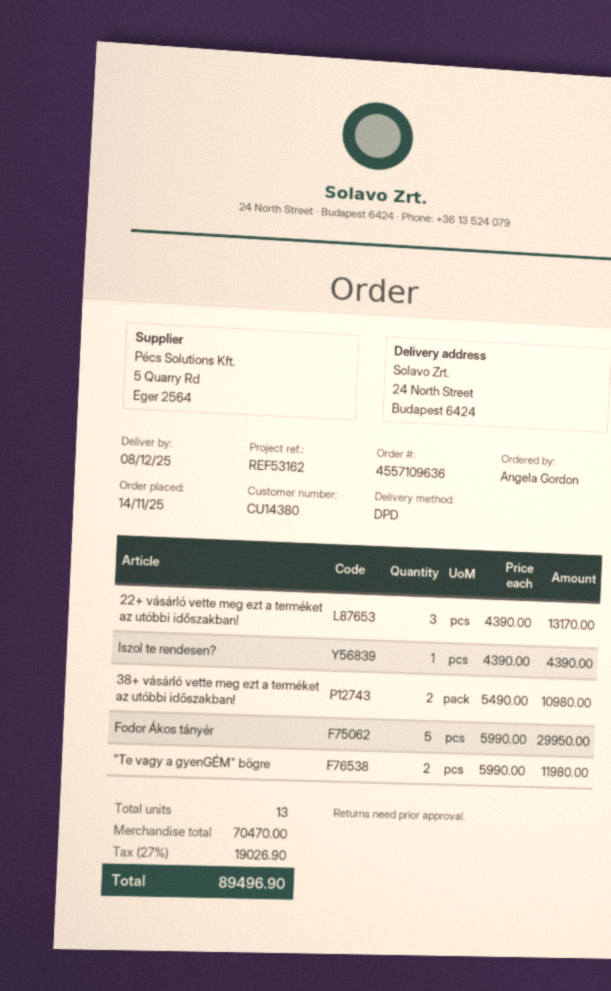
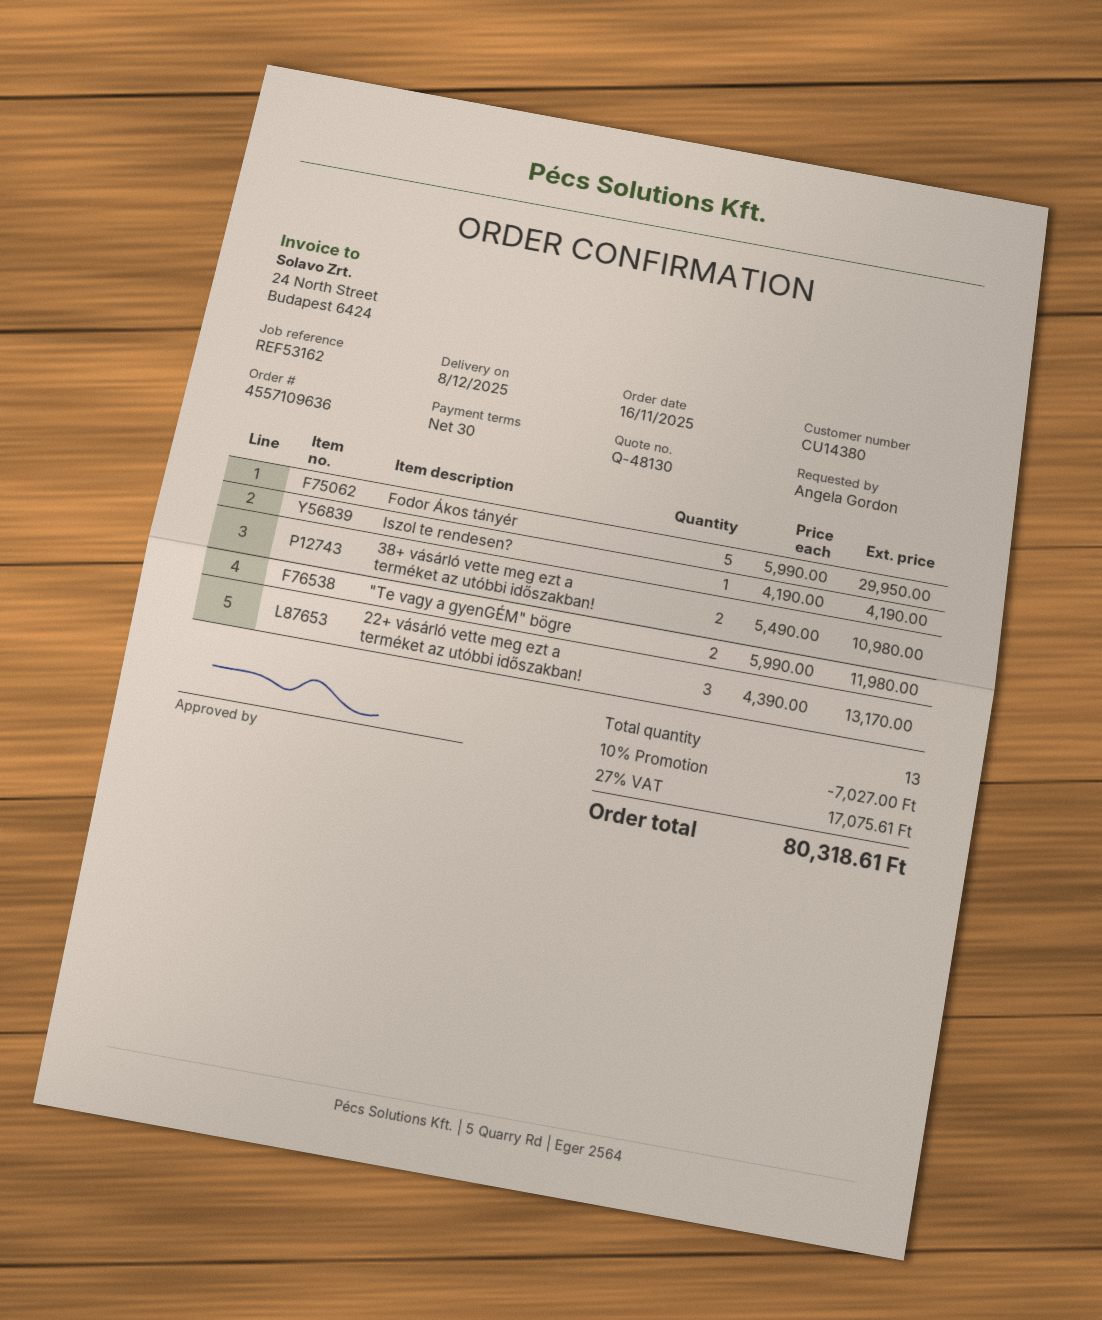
order date: 2025-11-14 -> 2025-11-16
Iszol te rendesen?: 1 x 4390.00 = 4390.00 -> 1 x 4190.00 = 4190.00
discount: none -> 10% = 7027.00
tax: 27% = 19026.90 -> 27% = 17075.61
total: 89496.90 -> 80318.61

